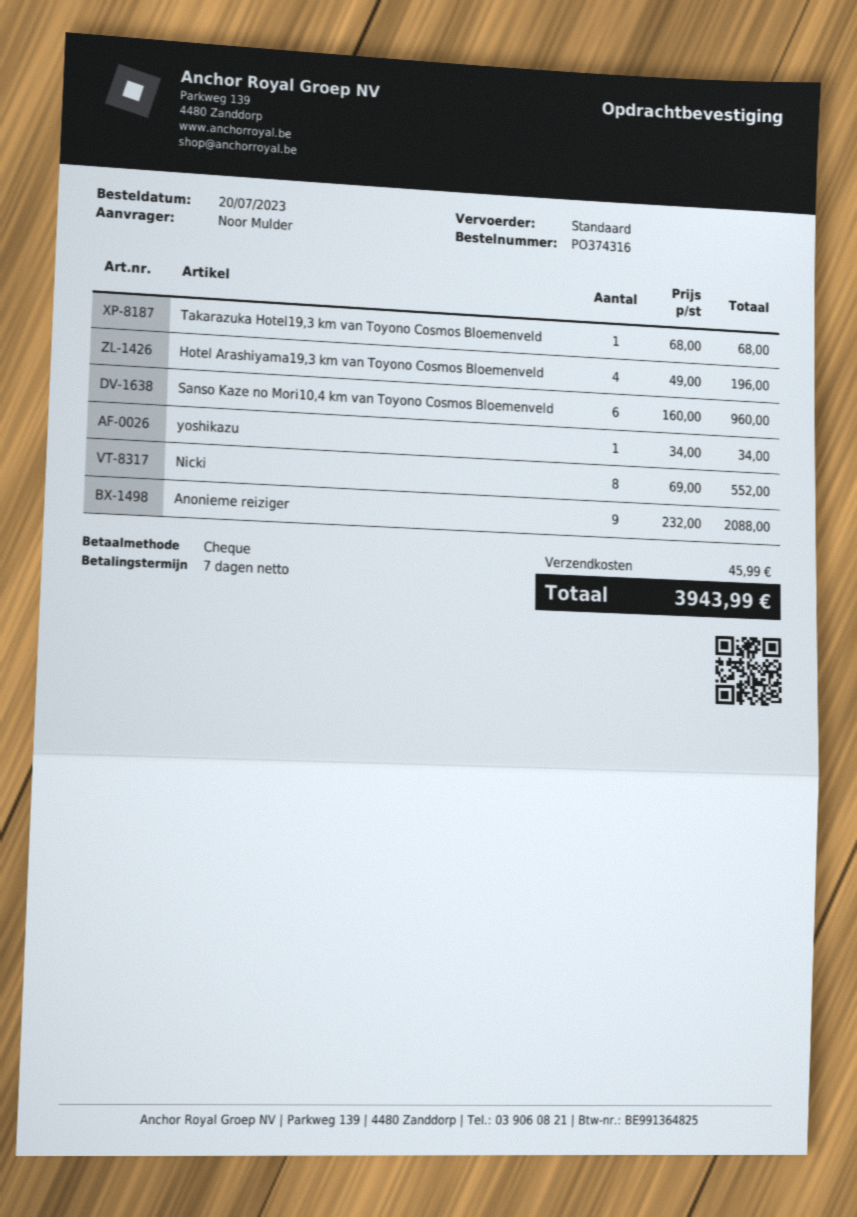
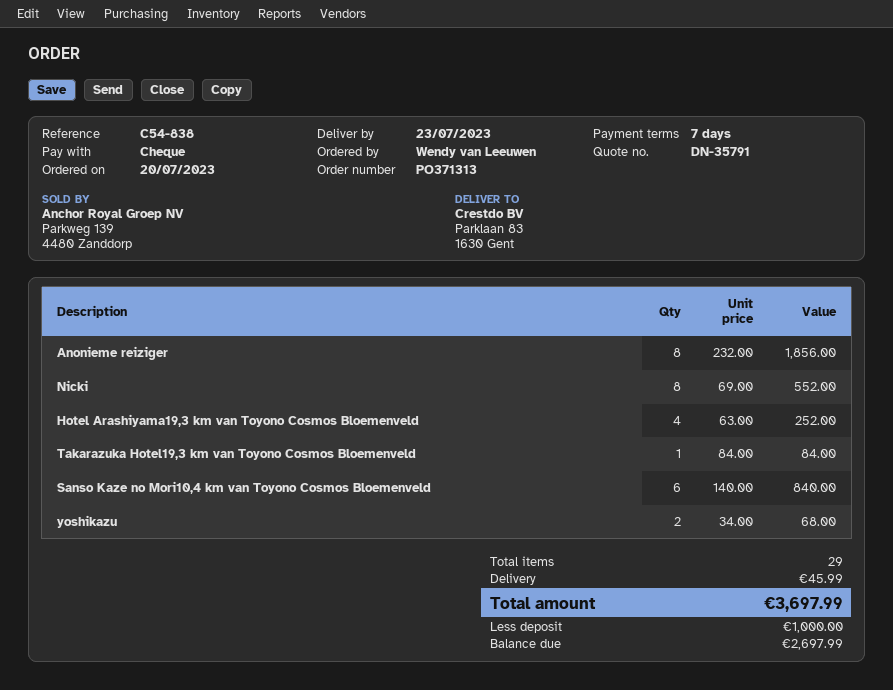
order number: PO374316 -> PO371313
ordered by: Noor Mulder -> Wendy van Leeuwen
Takarazuka Hotel19,3 km van Toyono Cosmos Bloemenveld: 1 x 68.00 = 68.00 -> 1 x 84.00 = 84.00
Hotel Arashiyama19,3 km van Toyono Cosmos Bloemenveld: 4 x 49.00 = 196.00 -> 4 x 63.00 = 252.00
Sanso Kaze no Mori10,4 km van Toyono Cosmos Bloemenveld: 6 x 160.00 = 960.00 -> 6 x 140.00 = 840.00
yoshikazu: 1 x 34.00 = 34.00 -> 2 x 34.00 = 68.00
Anonieme reiziger: 9 x 232.00 = 2088.00 -> 8 x 232.00 = 1856.00
total: 3943.99 -> 3697.99

